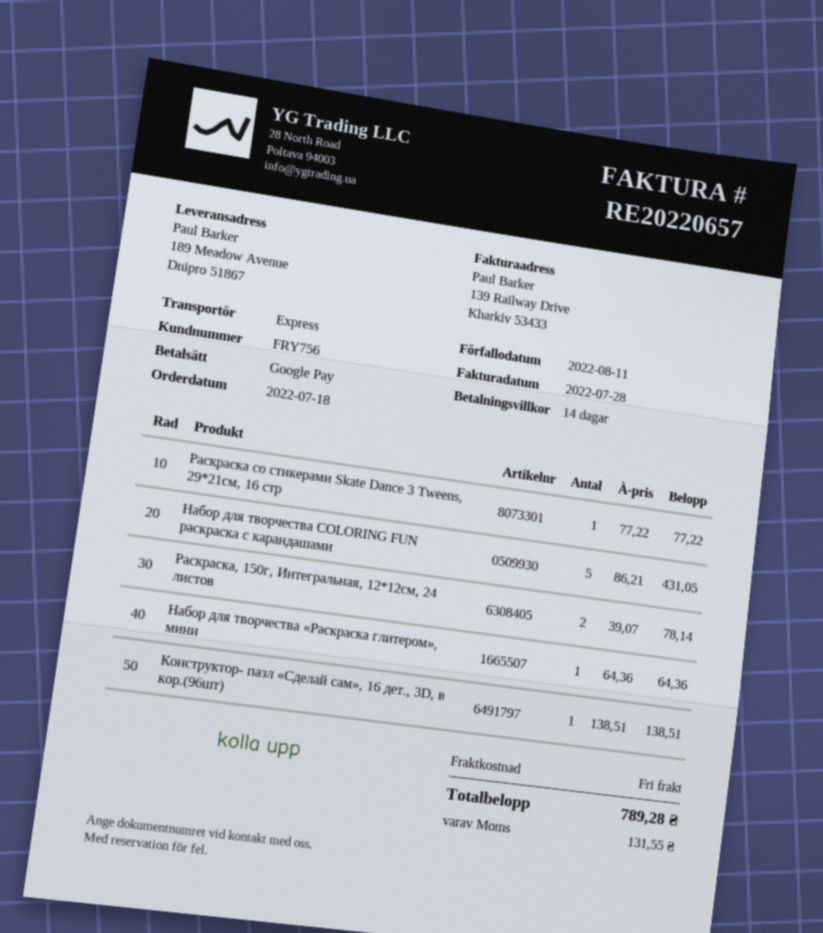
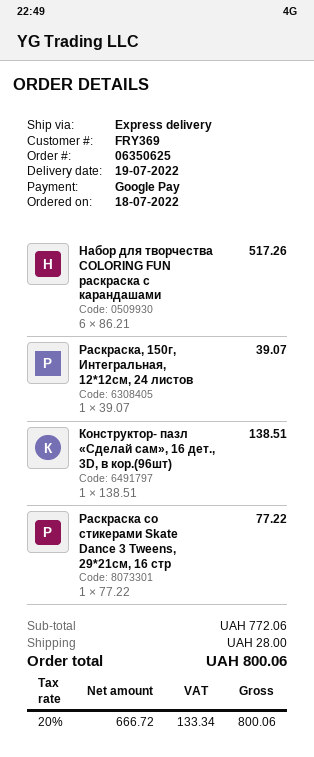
customer number: FRY756 -> FRY369
Набор для творчества COLORING FUN раскраска с карандашами: 5 x 86.21 = 431.05 -> 6 x 86.21 = 517.26
Раскраска, 150г, Интегральная, 12*12см, 24 листов: 2 x 39.07 = 78.14 -> 1 x 39.07 = 39.07
Набор для творчества «Раскраска глитером», мини: 1 x 64.36 = 64.36 -> none
shipping: 0.00 -> 28.00
tax: 131.55 -> 133.34
total: 789.28 -> 800.06

